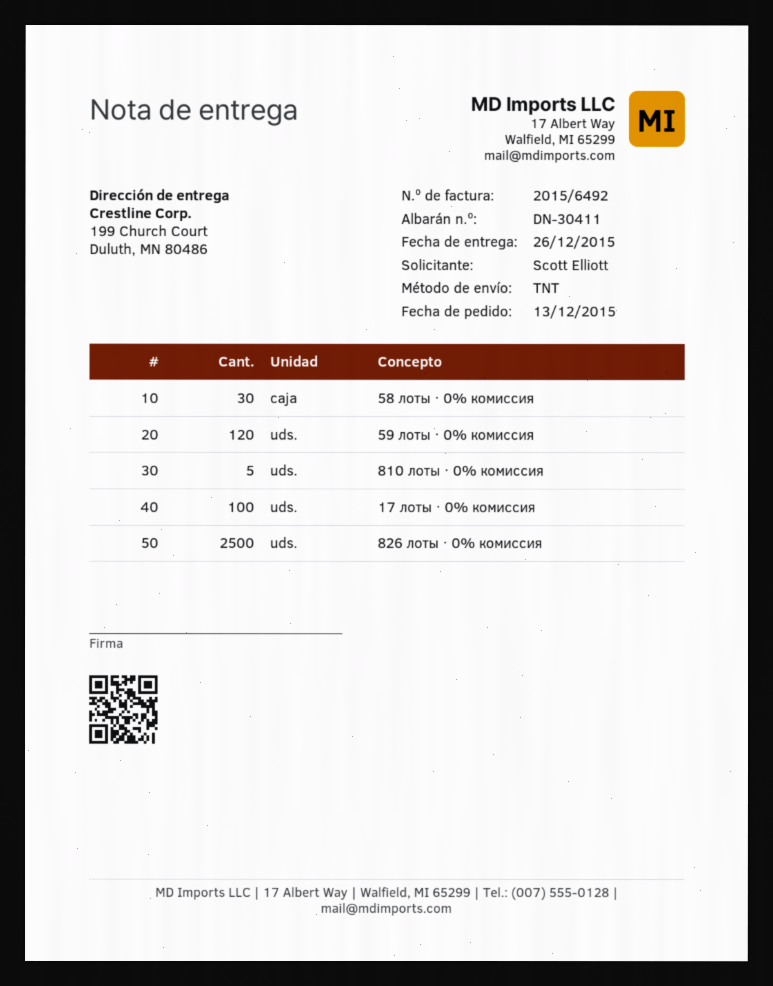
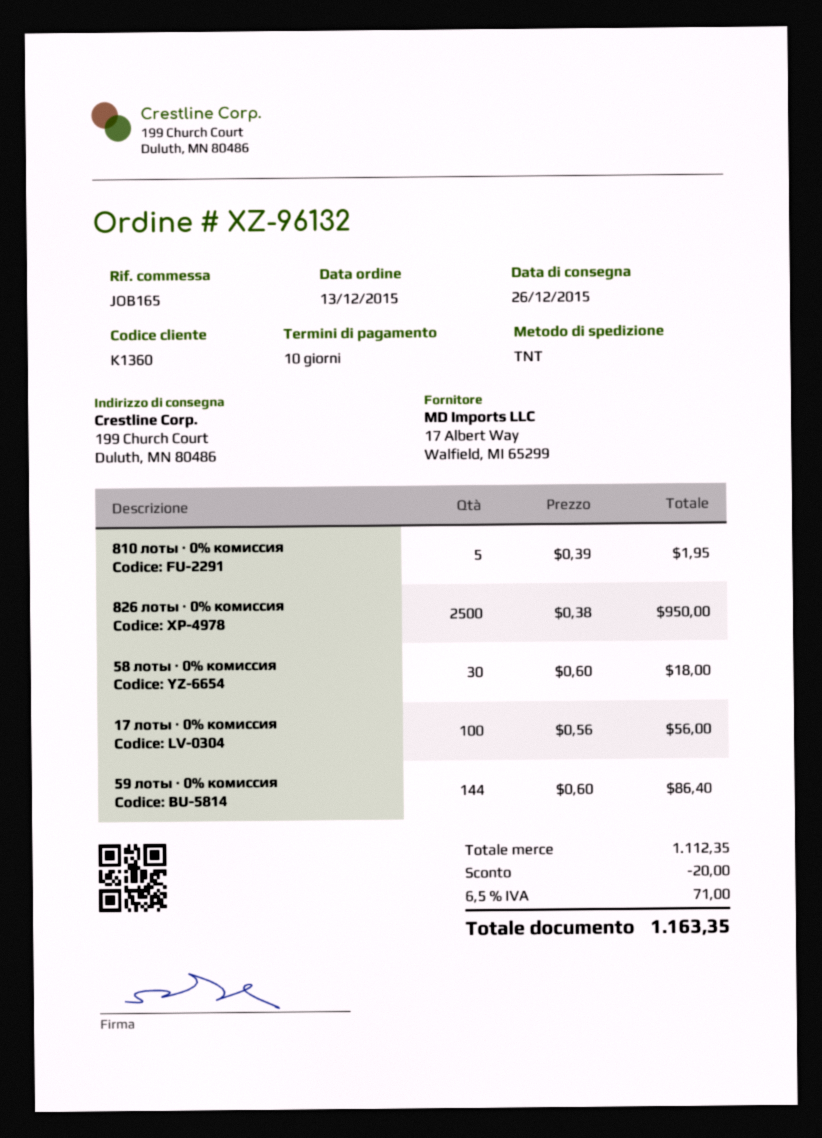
59 лоты · 0% комиссия: 120 -> 144

